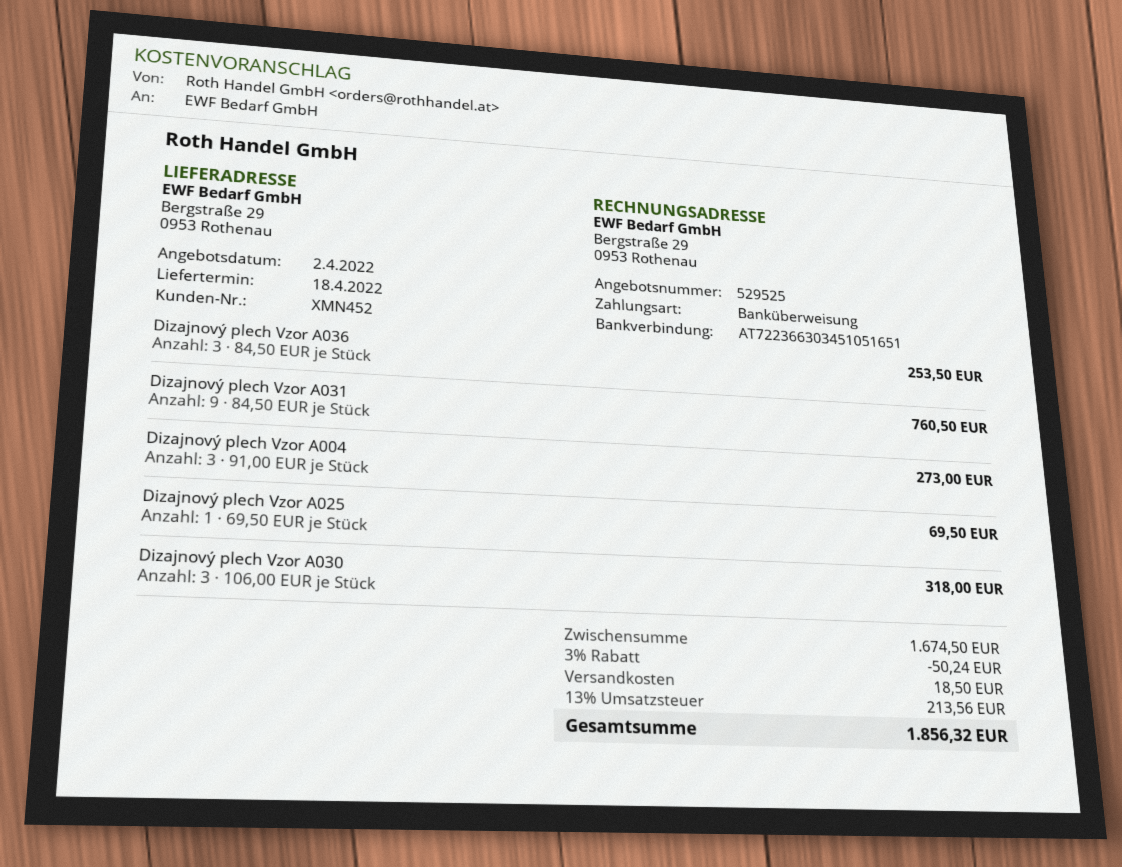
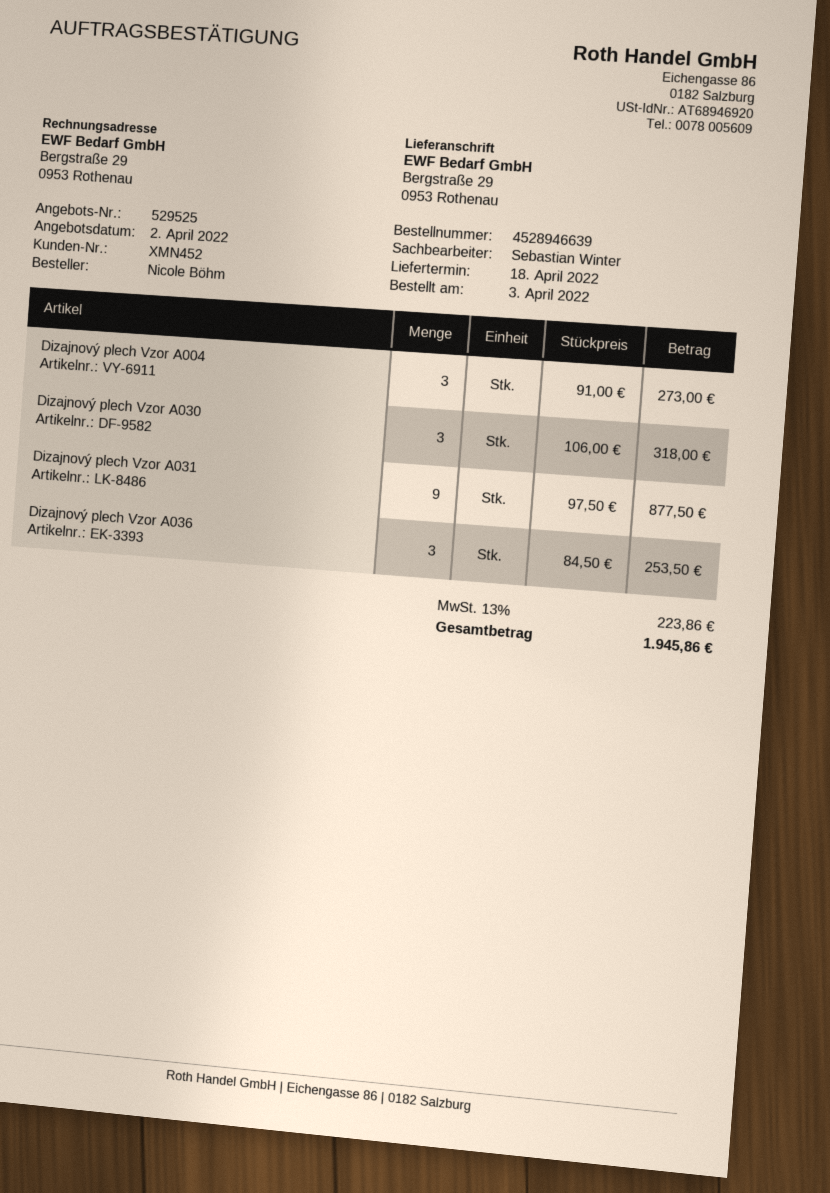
Dizajnový plech Vzor A031: 9 x 84.50 = 760.50 -> 9 x 97.50 = 877.50
Dizajnový plech Vzor A025: 1 x 69.50 = 69.50 -> none
discount: 3% = 50.24 -> none
shipping: 18.50 -> none
tax: 13% = 213.56 -> 13% = 223.86
total: 1856.32 -> 1945.86

